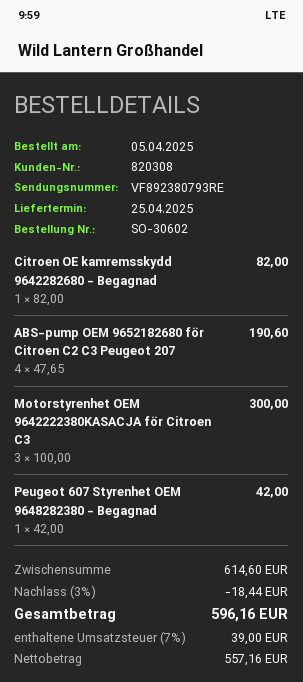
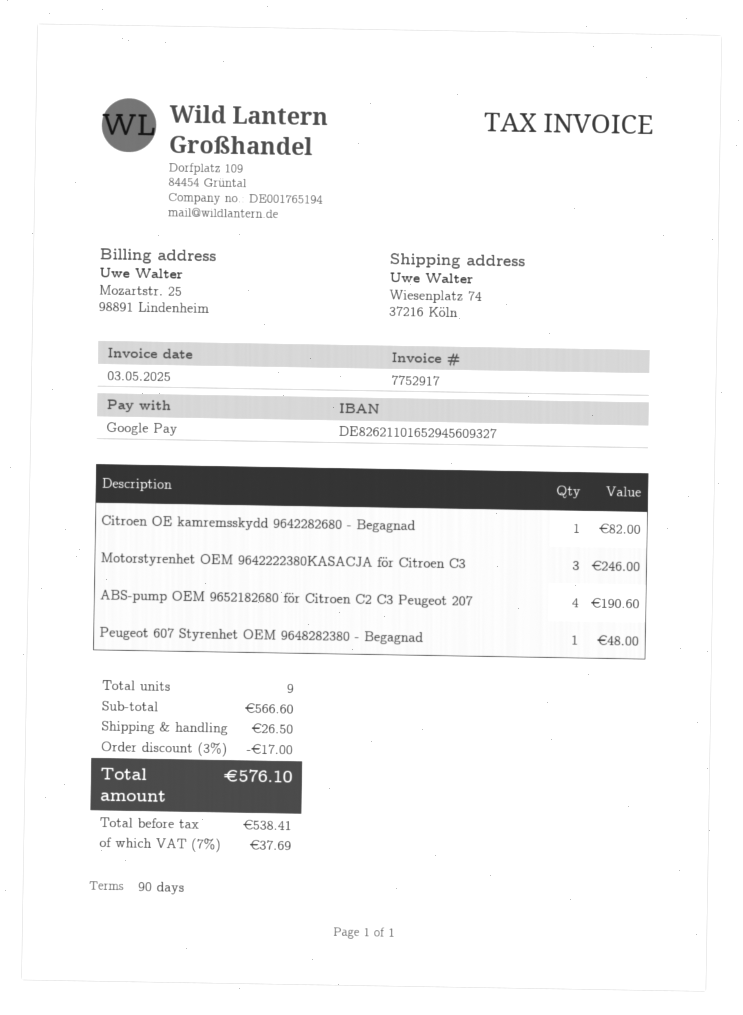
Motorstyrenhet OEM 9642222380KASACJA för Citroen C3: 3 for 300.00 -> 3 for 246.00
Peugeot 607 Styrenhet OEM 9648282380 - Begagnad: 1 for 42.00 -> 1 for 48.00
subtotal: 614.60 -> 566.60
discount: 3% = 18.44 -> 3% = 17.00
shipping: none -> 26.50
net: 557.16 -> 538.41
tax: 7% = 39.00 -> 7% = 37.69
total: 596.16 -> 576.10

